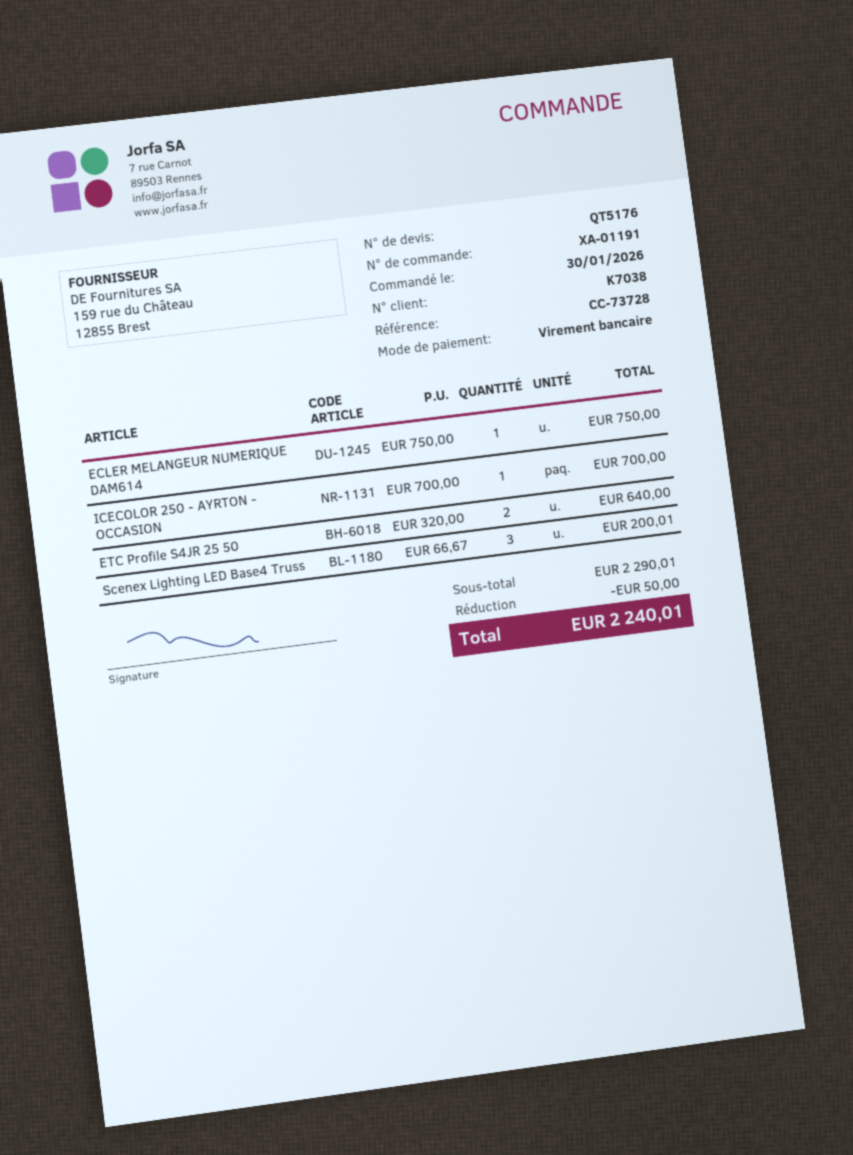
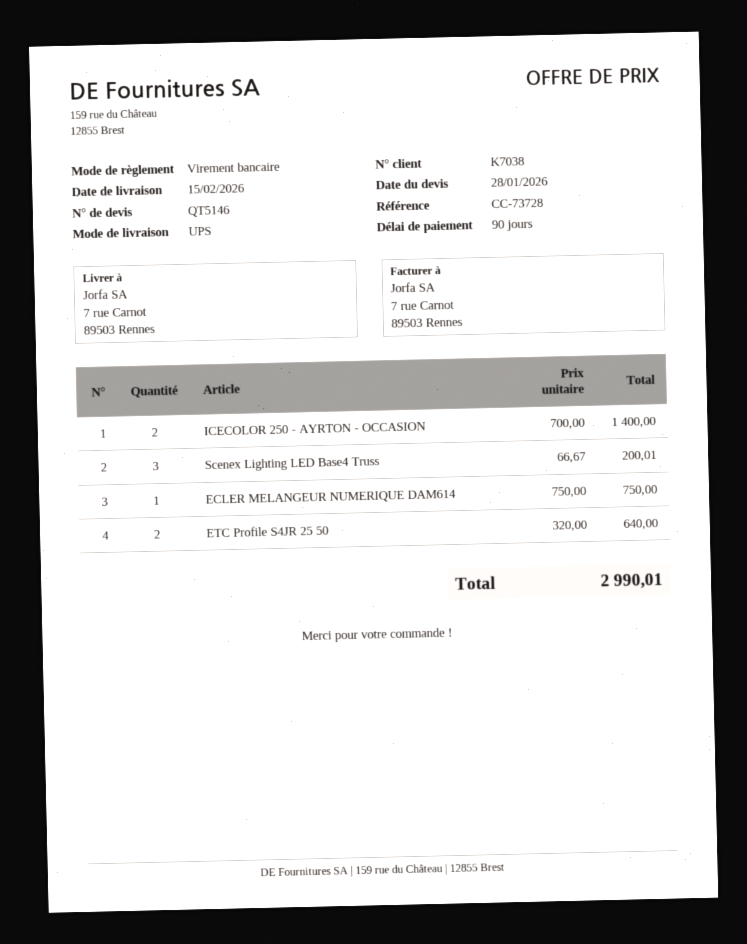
quote number: QT5176 -> QT5146
ICECOLOR 250 - AYRTON - OCCASION: 1 x 700.00 = 700.00 -> 2 x 700.00 = 1400.00
discount: 50.00 -> none
total: 2240.01 -> 2990.01

